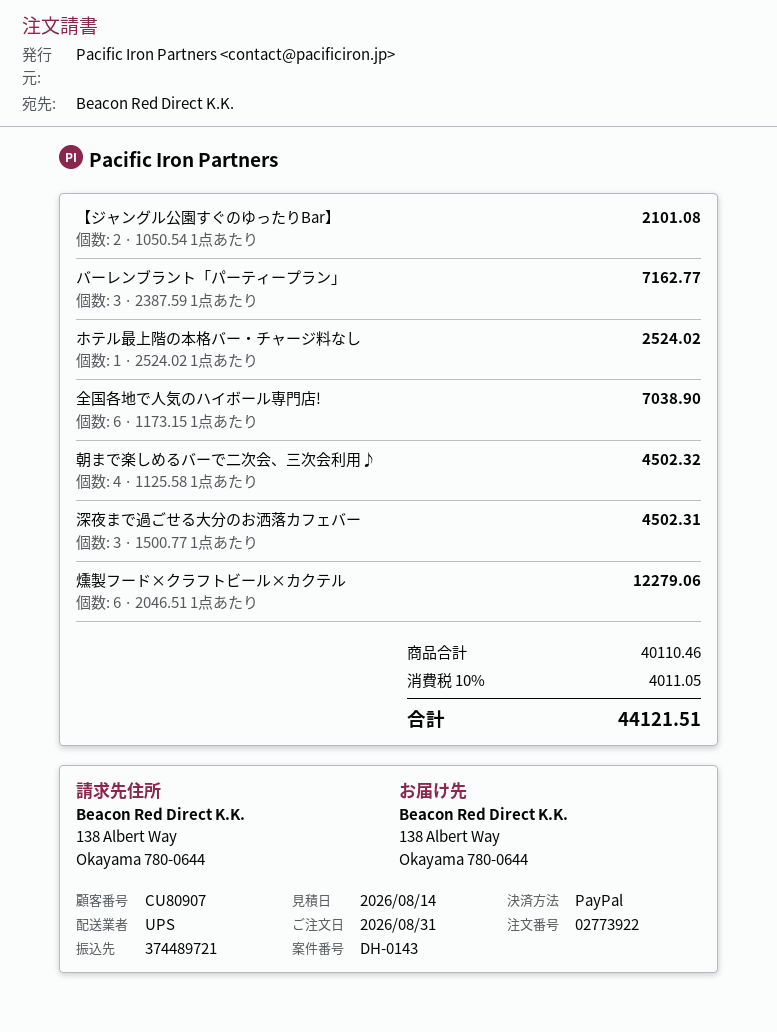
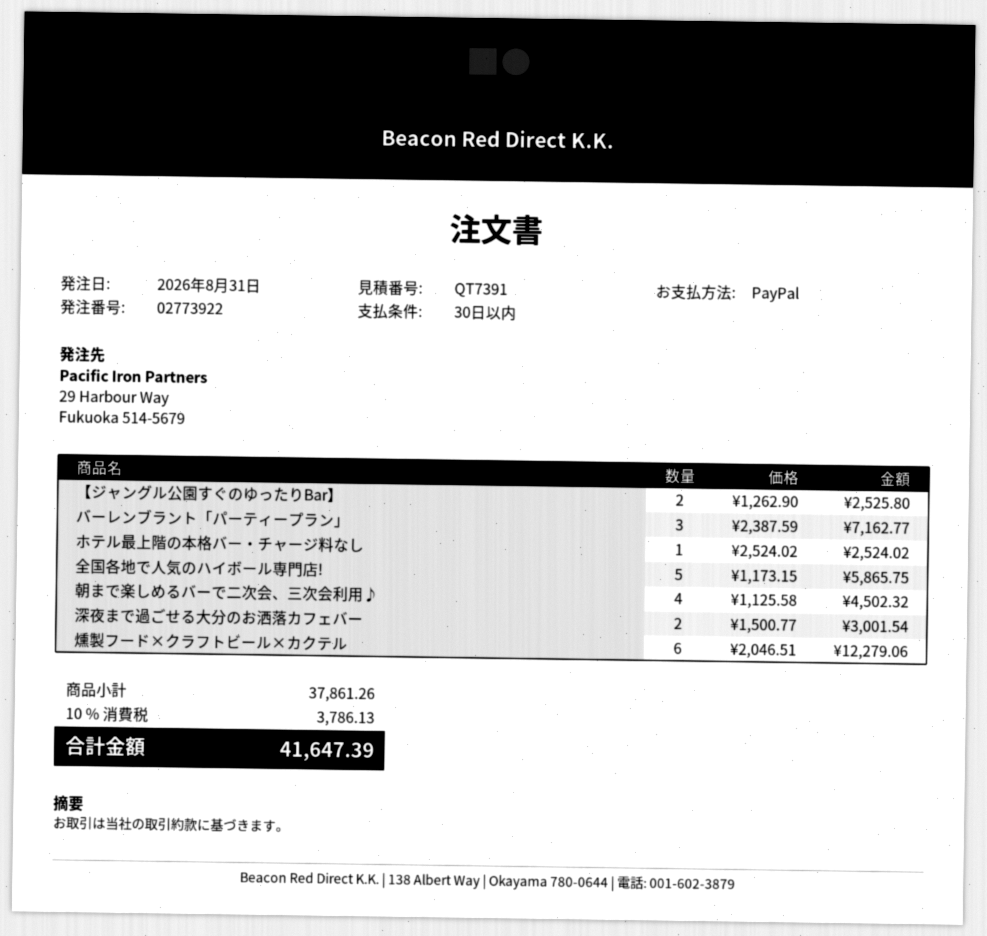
【ジャングル公園すぐのゆったりBar】: 2 x 1050.54 = 2101.08 -> 2 x 1262.90 = 2525.80
全国各地で人気のハイボール専門店!: 6 x 1173.15 = 7038.90 -> 5 x 1173.15 = 5865.75
深夜まで過ごせる大分のお洒落カフェバー: 3 x 1500.77 = 4502.31 -> 2 x 1500.77 = 3001.54
subtotal: 40110.46 -> 37861.26
tax: 10% = 4011.05 -> 10% = 3786.13
total: 44121.51 -> 41647.39

